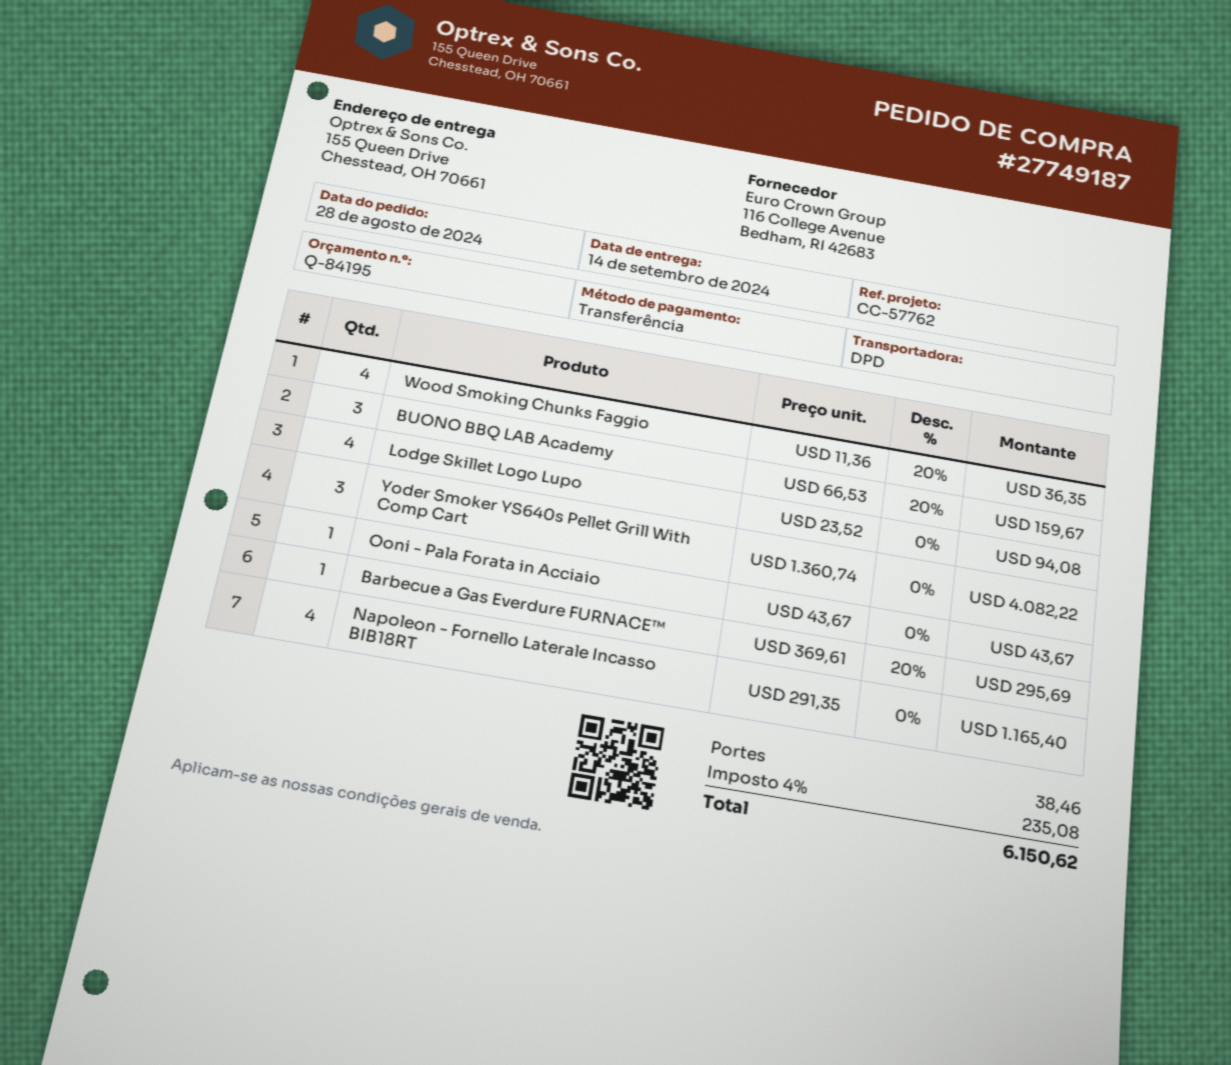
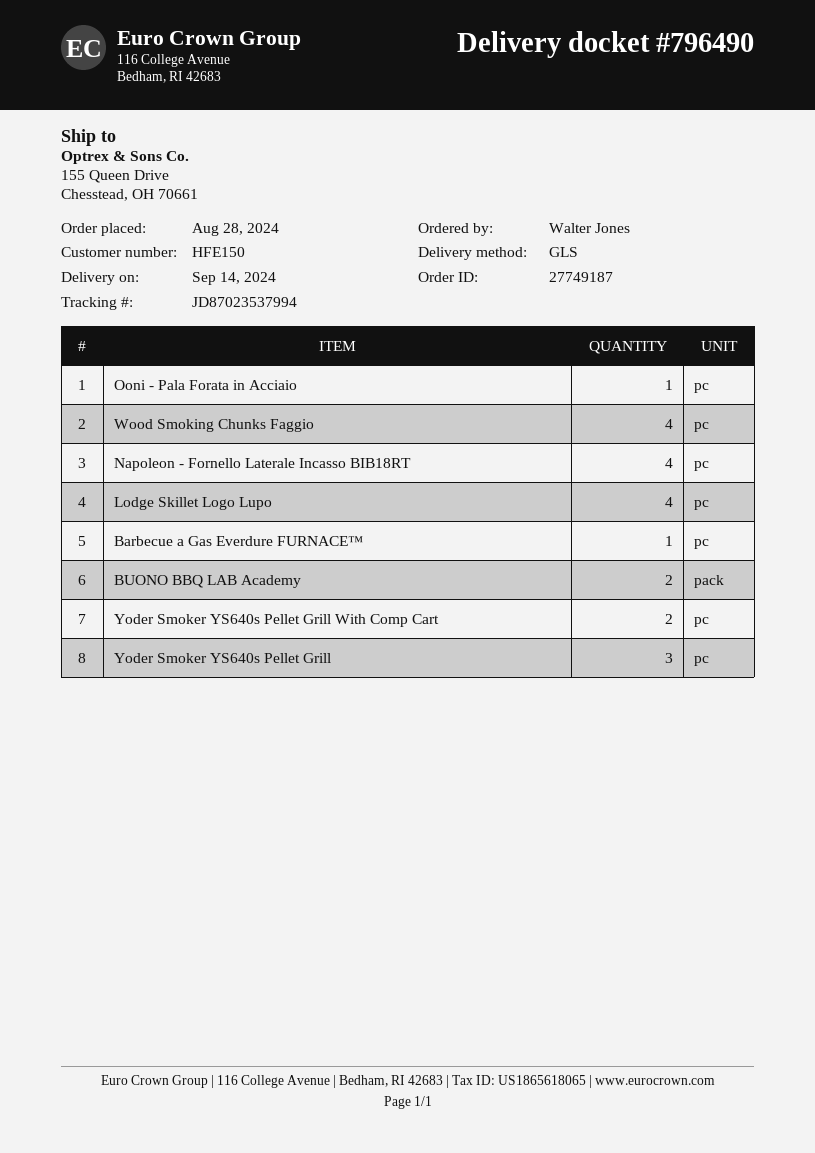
shipping method: DPD -> GLS
BUONO BBQ LAB Academy: 3 -> 2
Yoder Smoker YS640s Pellet Grill With Comp Cart: 3 -> 2
Yoder Smoker YS640s Pellet Grill: none -> 3

